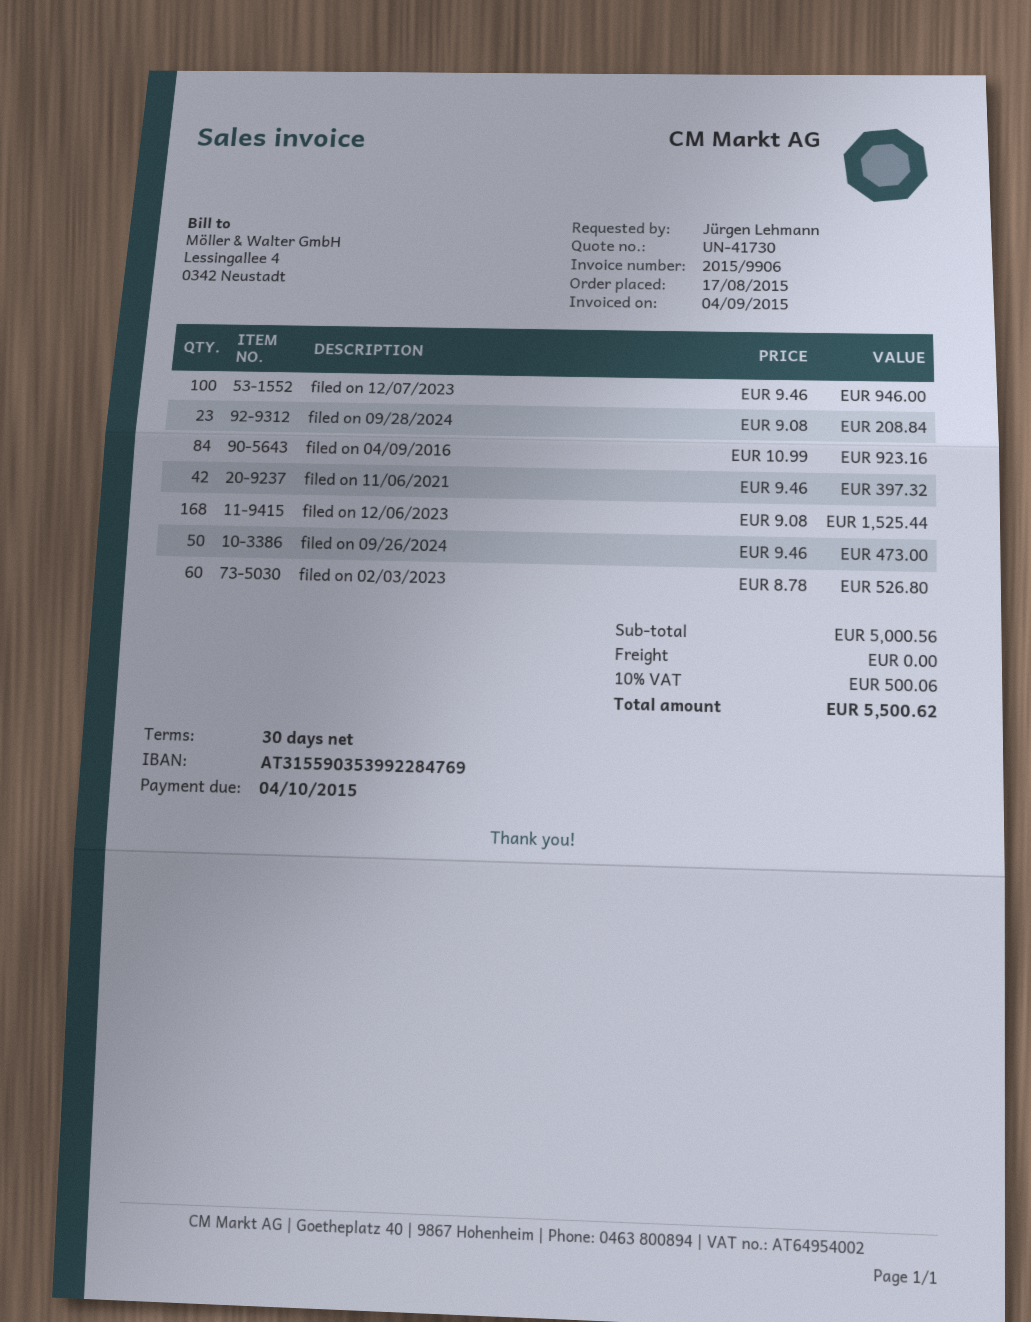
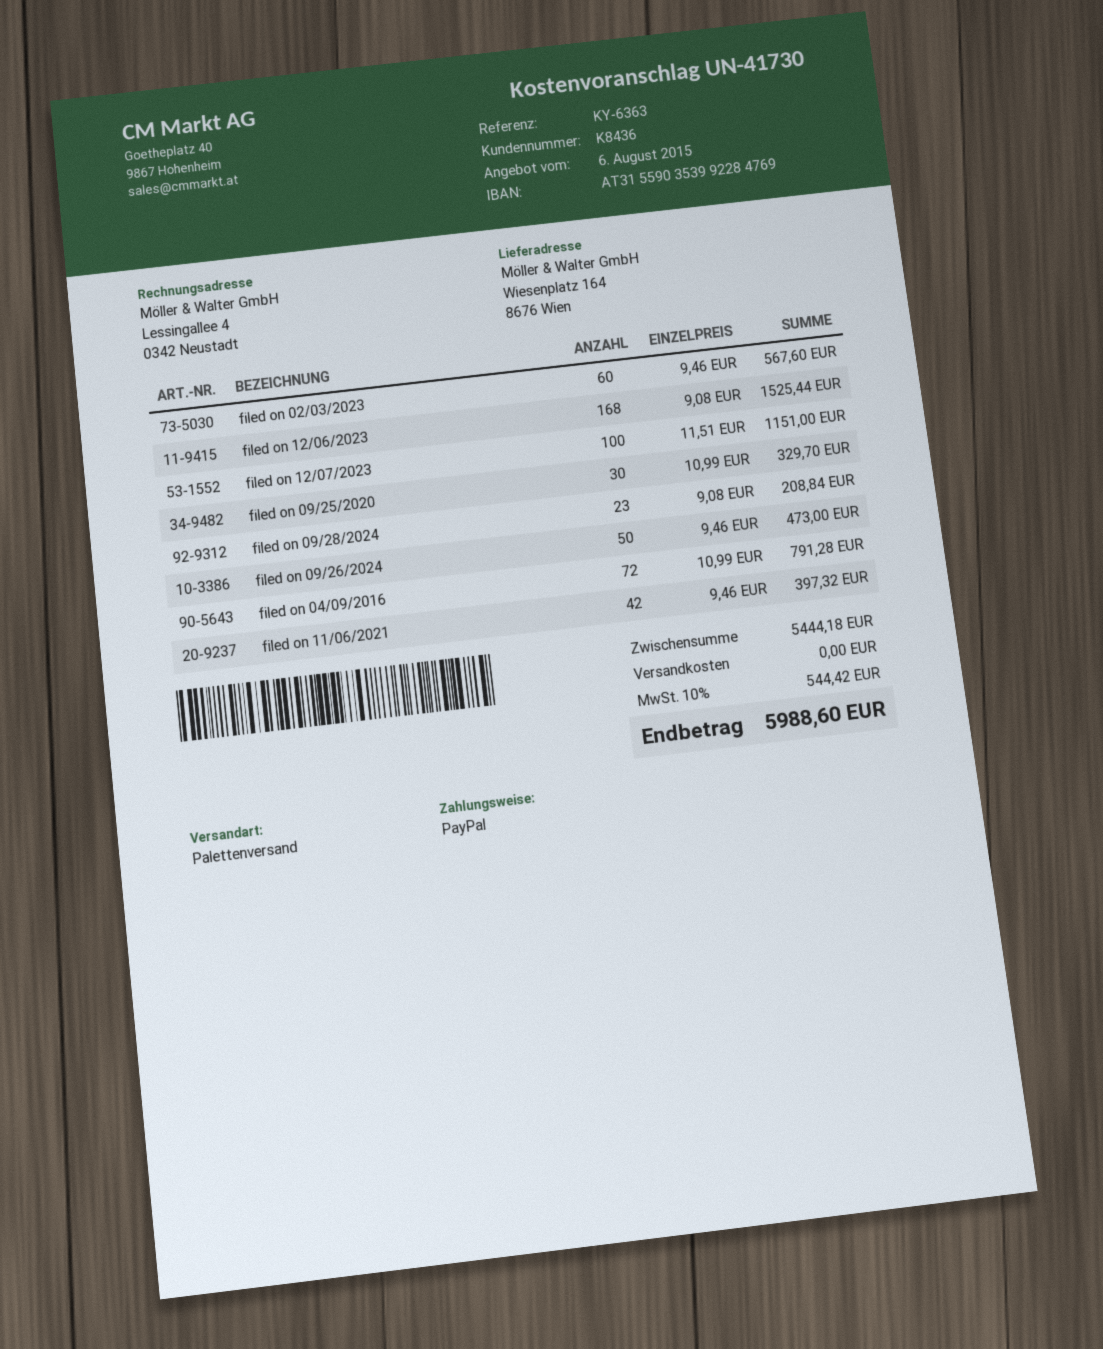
filed on 12/07/2023: 100 x 9.46 = 946.00 -> 100 x 11.51 = 1151.00
filed on 04/09/2016: 84 x 10.99 = 923.16 -> 72 x 10.99 = 791.28
filed on 02/03/2023: 60 x 8.78 = 526.80 -> 60 x 9.46 = 567.60
filed on 09/25/2020: none -> 30 x 10.99 = 329.70
subtotal: 5000.56 -> 5444.18
tax: 10% = 500.06 -> 10% = 544.42
total: 5500.62 -> 5988.60

